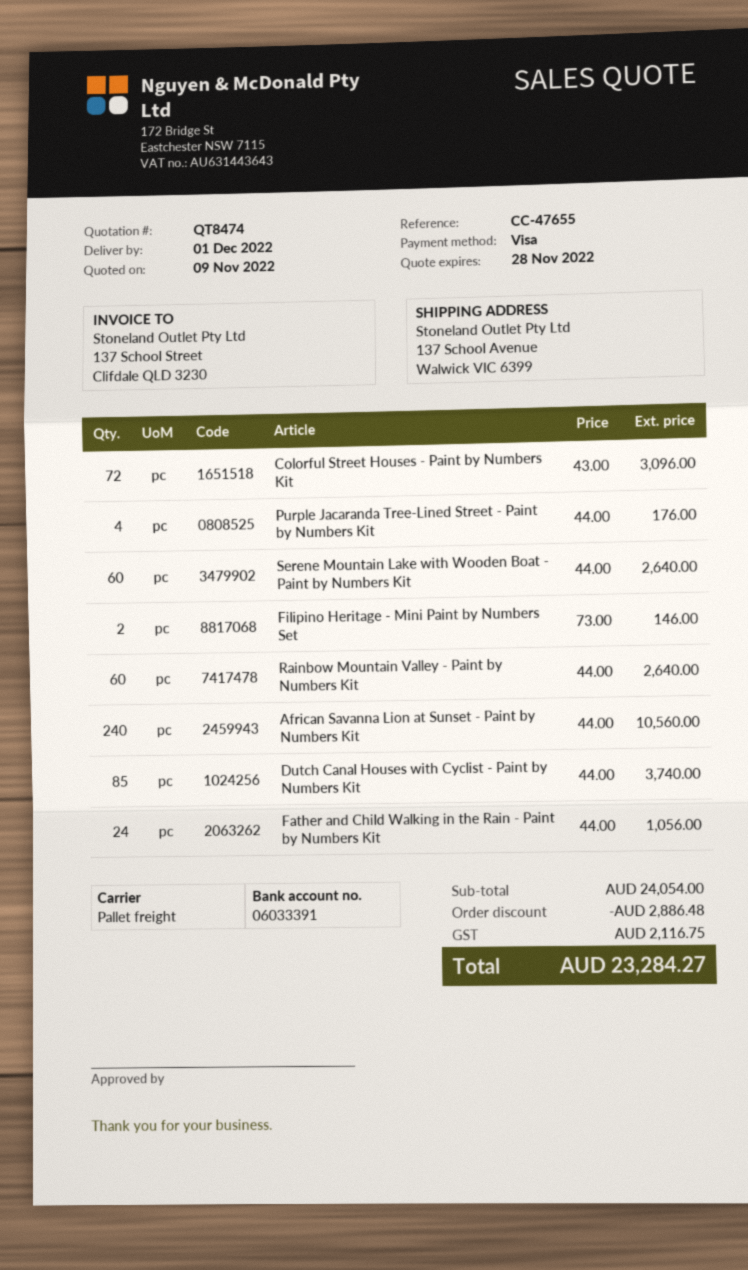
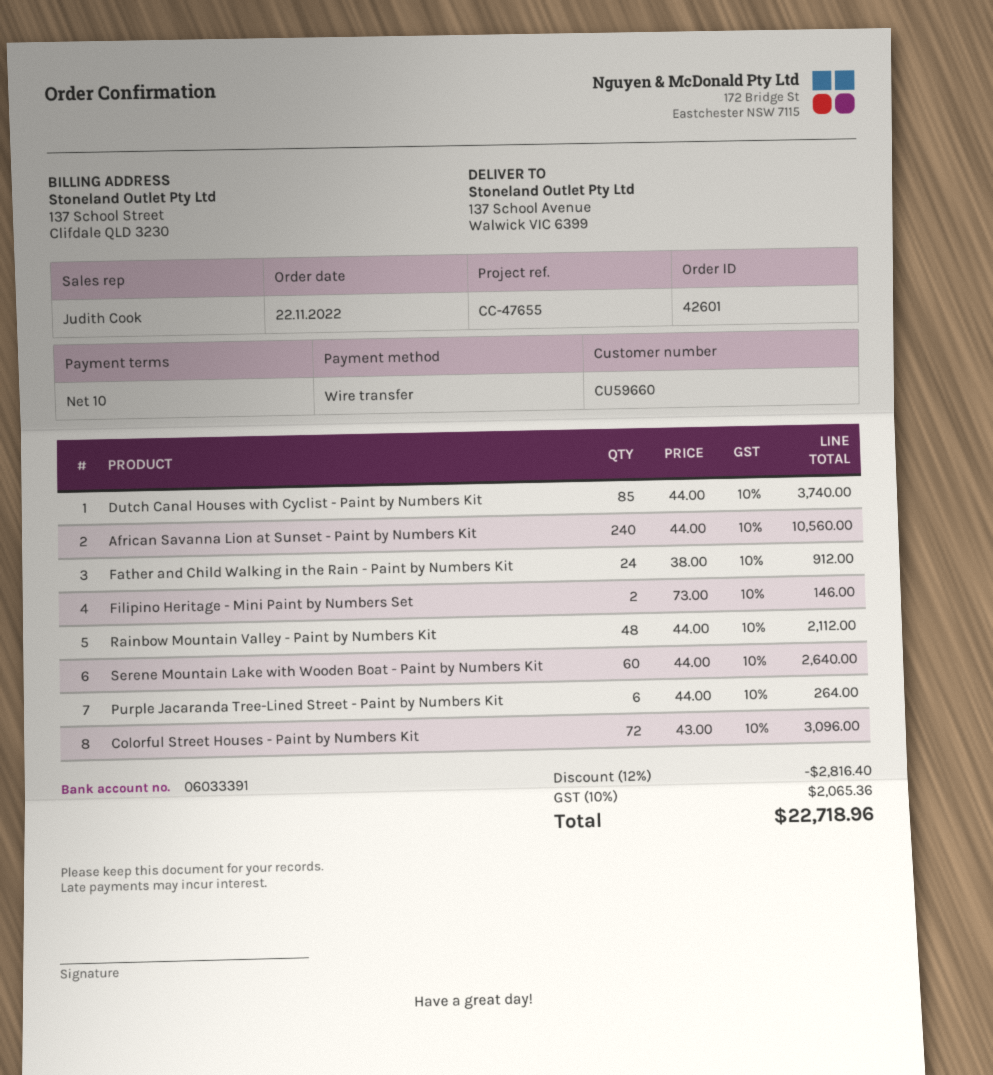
payment method: Visa -> bank transfer
Purple Jacaranda Tree-Lined Street - Paint by Numbers Kit: 4 x 44.00 = 176.00 -> 6 x 44.00 = 264.00
Rainbow Mountain Valley - Paint by Numbers Kit: 60 x 44.00 = 2640.00 -> 48 x 44.00 = 2112.00
Father and Child Walking in the Rain - Paint by Numbers Kit: 24 x 44.00 = 1056.00 -> 24 x 38.00 = 912.00
discount: 2886.48 -> 2816.40
tax: 2116.75 -> 2065.36
total: 23284.27 -> 22718.96

